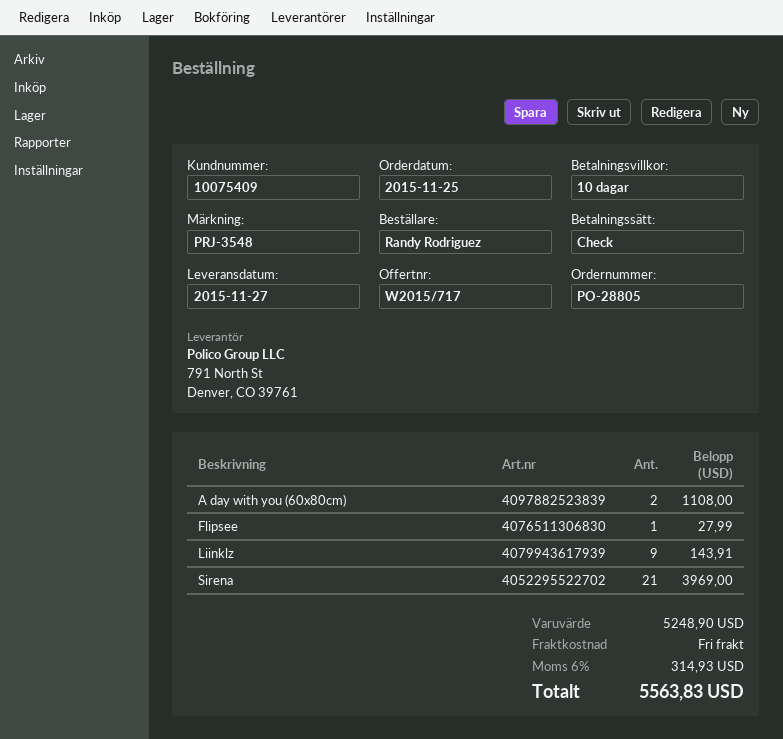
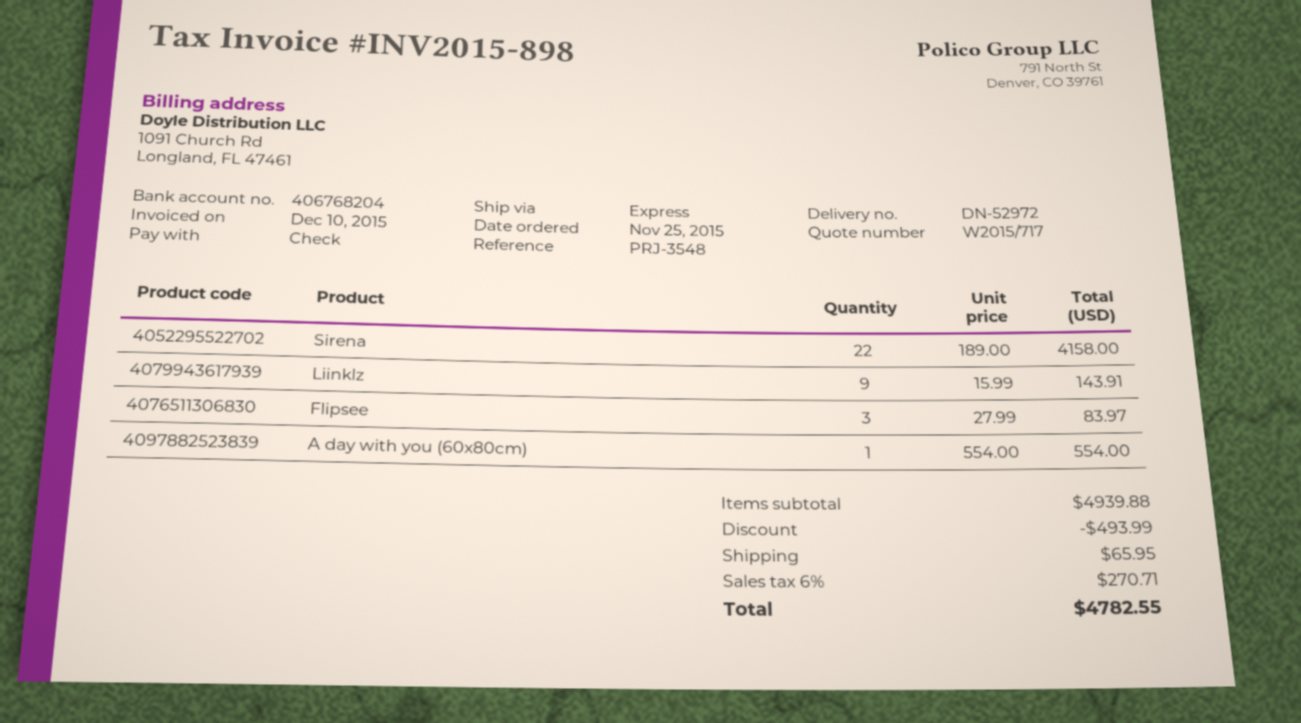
A day with you (60x80cm): 2 for 1108.00 -> 1 for 554.00
Flipsee: 1 for 27.99 -> 3 for 83.97
Sirena: 21 for 3969.00 -> 22 for 4158.00
subtotal: 5248.90 -> 4939.88
discount: none -> 493.99
shipping: 0.00 -> 65.95
tax: 6% = 314.93 -> 6% = 270.71
total: 5563.83 -> 4782.55

